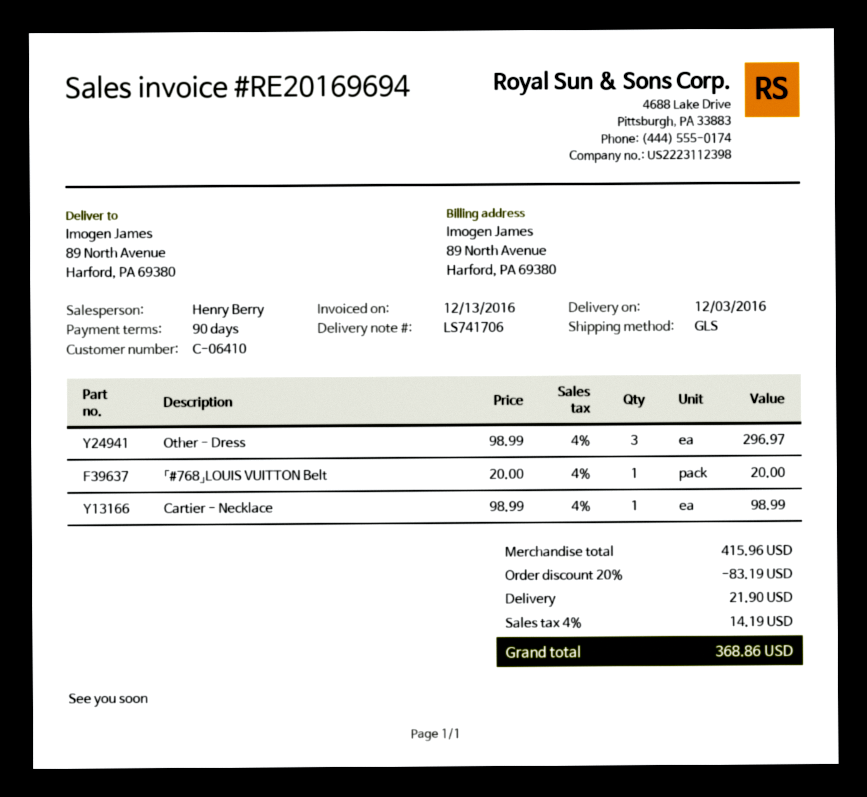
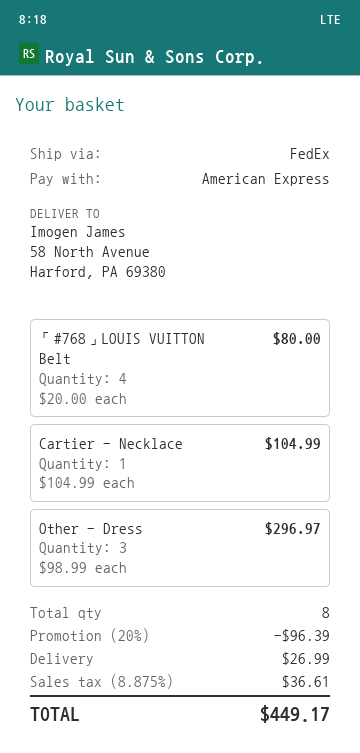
shipping method: GLS -> FedEx
ship to: 89 North Avenue, Harford, PA 69380 -> 58 North Avenue, Harford, PA 69380
「#768」LOUIS VUITTON Belt: 1 x 20.00 = 20.00 -> 4 x 20.00 = 80.00
Cartier - Necklace: 1 x 98.99 = 98.99 -> 1 x 104.99 = 104.99
discount: 20% = 83.19 -> 20% = 96.39
shipping: 21.90 -> 26.99
tax: 4% = 14.19 -> 8.875% = 36.61
total: 368.86 -> 449.17

